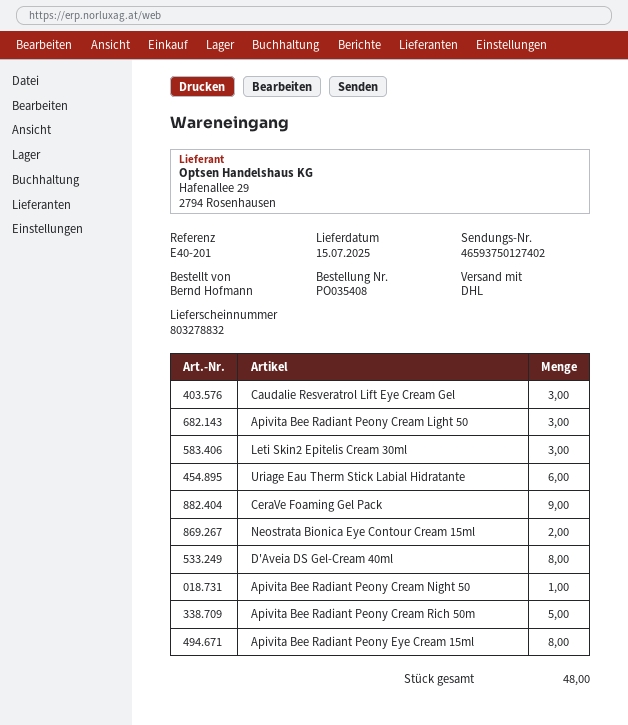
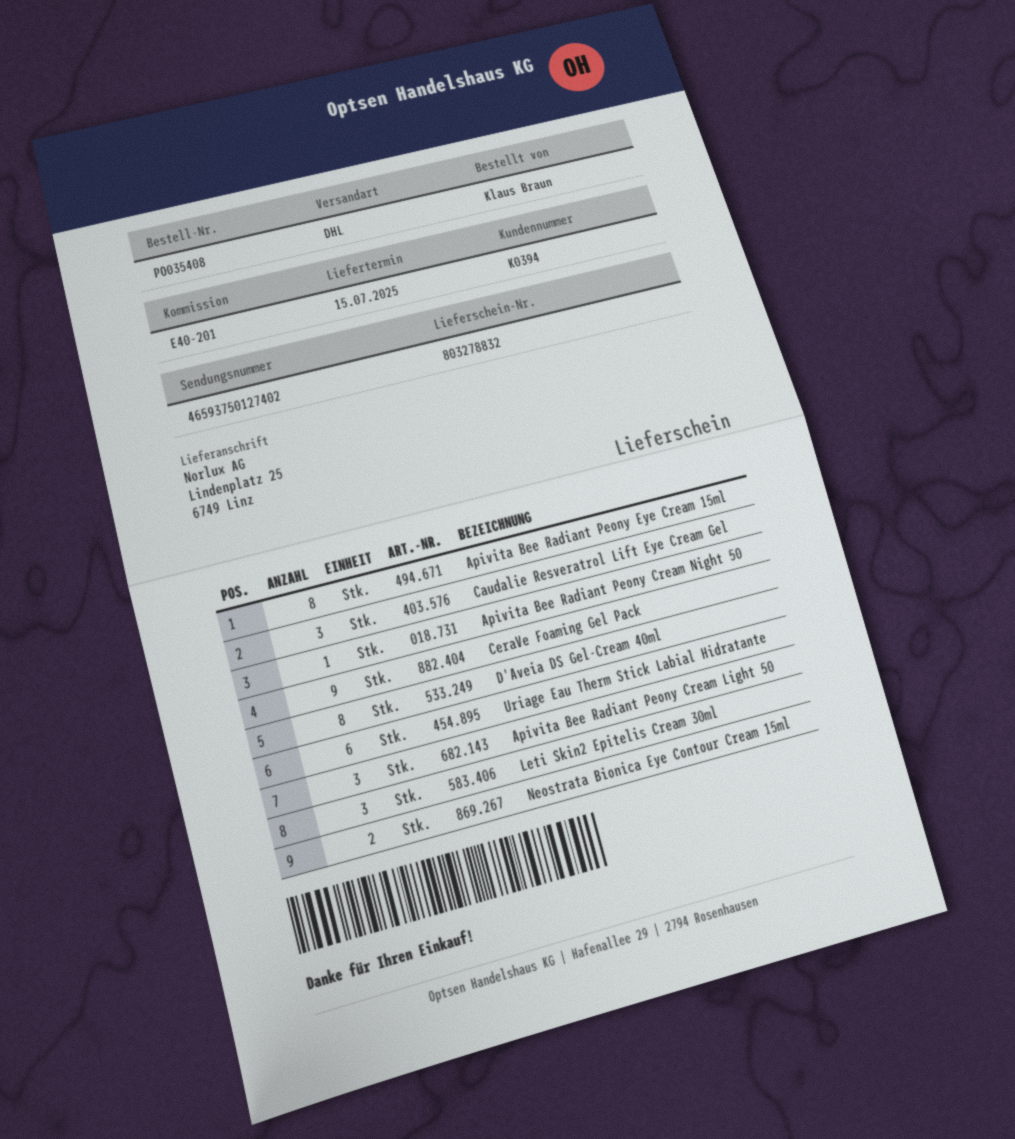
ordered by: Bernd Hofmann -> Klaus Braun
Apivita Bee Radiant Peony Cream Rich 50m: 5 -> none

